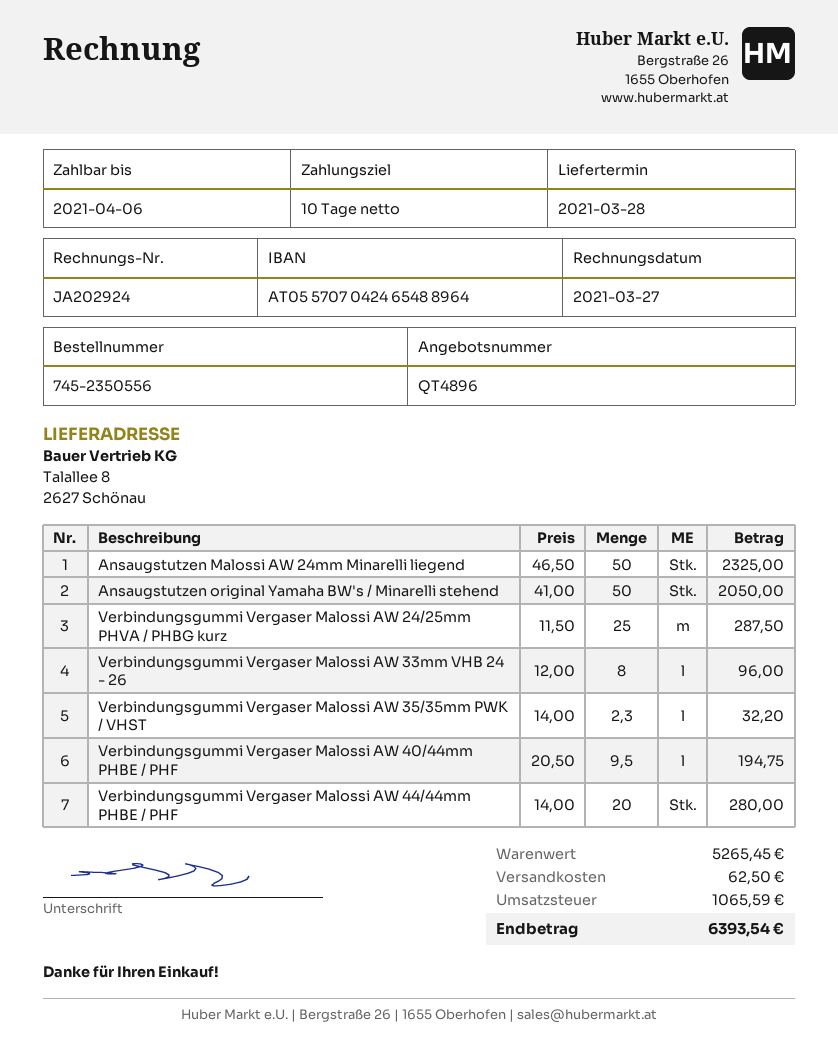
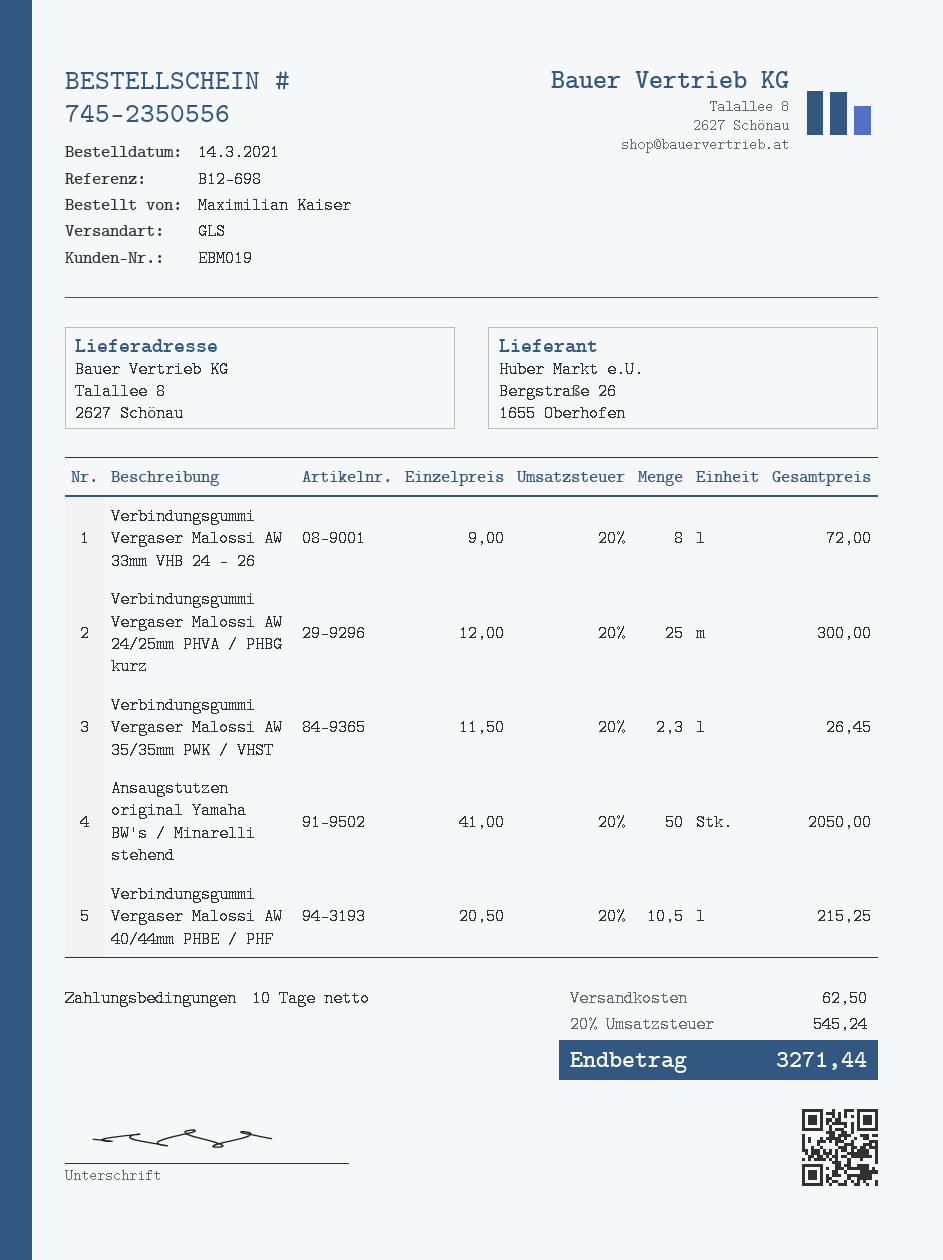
Ansaugstutzen Malossi AW 24mm Minarelli liegend: 50 x 46.50 = 2325.00 -> none
Verbindungsgummi Vergaser Malossi AW 24/25mm PHVA / PHBG kurz: 25 x 11.50 = 287.50 -> 25 x 12.00 = 300.00
Verbindungsgummi Vergaser Malossi AW 33mm VHB 24 - 26: 8 x 12.00 = 96.00 -> 8 x 9.00 = 72.00
Verbindungsgummi Vergaser Malossi AW 35/35mm PWK / VHST: 2.3 x 14.00 = 32.20 -> 2.3 x 11.50 = 26.45
Verbindungsgummi Vergaser Malossi AW 40/44mm PHBE / PHF: 9.5 x 20.50 = 194.75 -> 10.5 x 20.50 = 215.25
Verbindungsgummi Vergaser Malossi AW 44/44mm PHBE / PHF: 20 x 14.00 = 280.00 -> none
tax: 1065.59 -> 545.24
total: 6393.54 -> 3271.44

